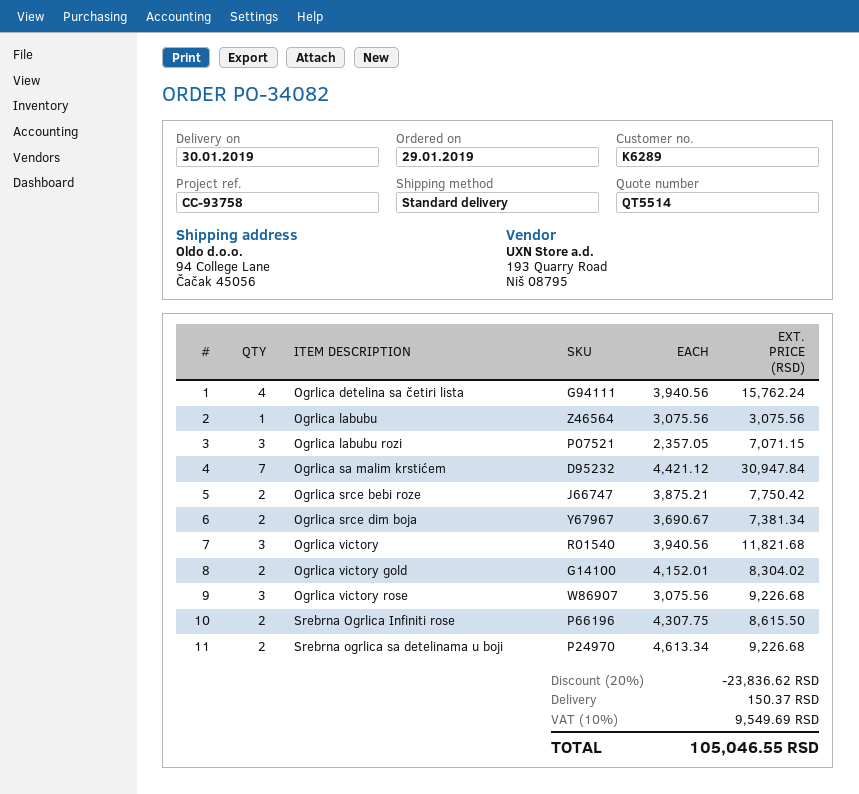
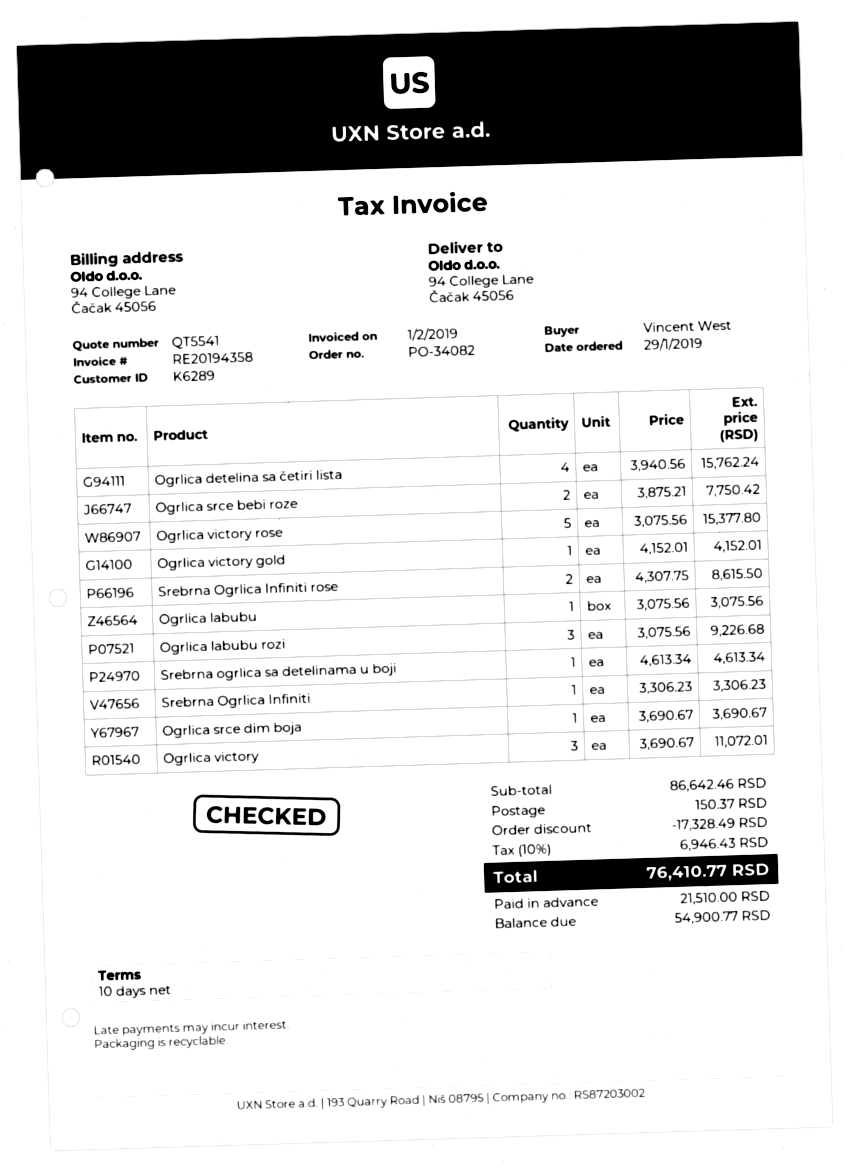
quote number: QT5514 -> QT5541
Ogrlica labubu rozi: 3 x 2357.05 = 7071.15 -> 3 x 3075.56 = 9226.68
Ogrlica sa malim krstićem: 7 x 4421.12 = 30947.84 -> none
Ogrlica srce dim boja: 2 x 3690.67 = 7381.34 -> 1 x 3690.67 = 3690.67
Ogrlica victory: 3 x 3940.56 = 11821.68 -> 3 x 3690.67 = 11072.01
Ogrlica victory gold: 2 x 4152.01 = 8304.02 -> 1 x 4152.01 = 4152.01
Ogrlica victory rose: 3 x 3075.56 = 9226.68 -> 5 x 3075.56 = 15377.80
Srebrna ogrlica sa detelinama u boji: 2 x 4613.34 = 9226.68 -> 1 x 4613.34 = 4613.34
Srebrna Ogrlica Infiniti: none -> 1 x 3306.23 = 3306.23
discount: 23836.62 -> 17328.49
tax: 10% = 9549.69 -> 10% = 6946.43
total: 105046.55 -> 76410.77

